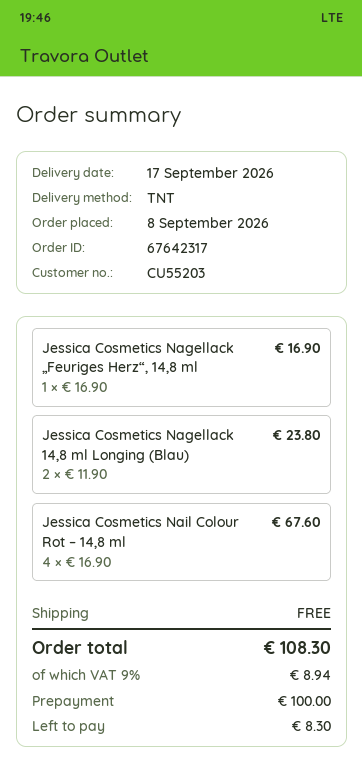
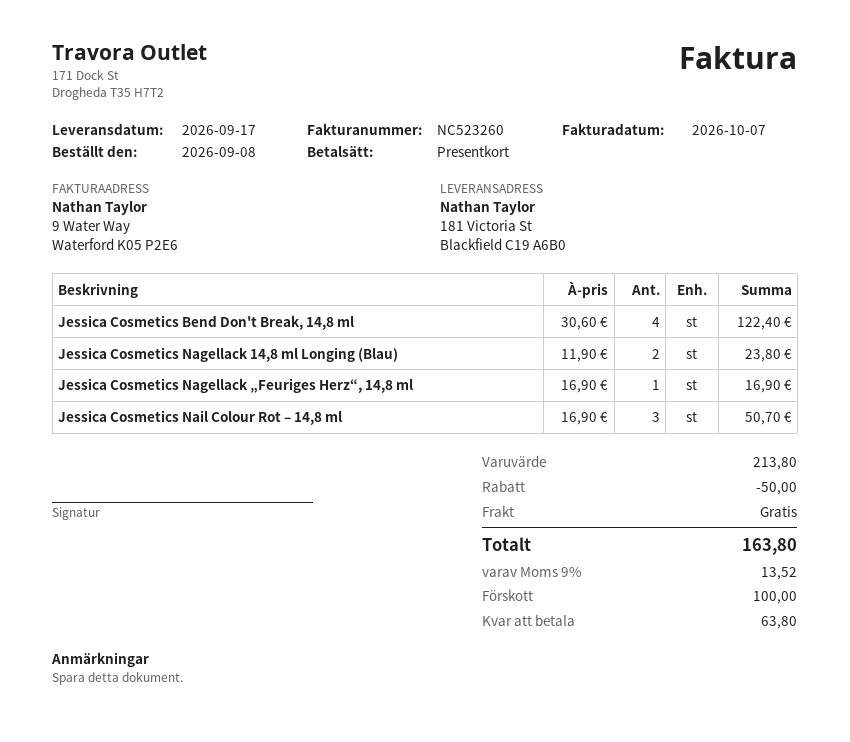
Jessica Cosmetics Nail Colour Rot – 14,8 ml: 4 x 16.90 = 67.60 -> 3 x 16.90 = 50.70
Jessica Cosmetics Bend Don't Break, 14,8 ml: none -> 4 x 30.60 = 122.40
discount: none -> 50.00
tax: 9% = 8.94 -> 9% = 13.52
total: 108.30 -> 163.80
balance: 8.30 -> 63.80

